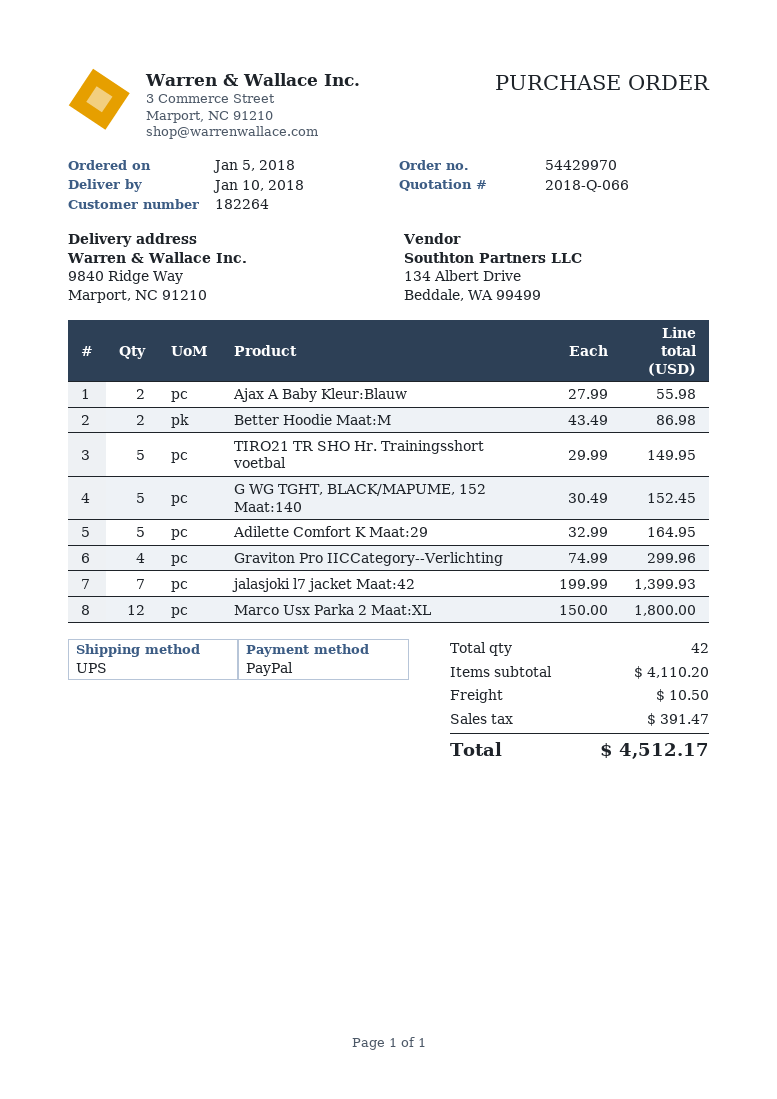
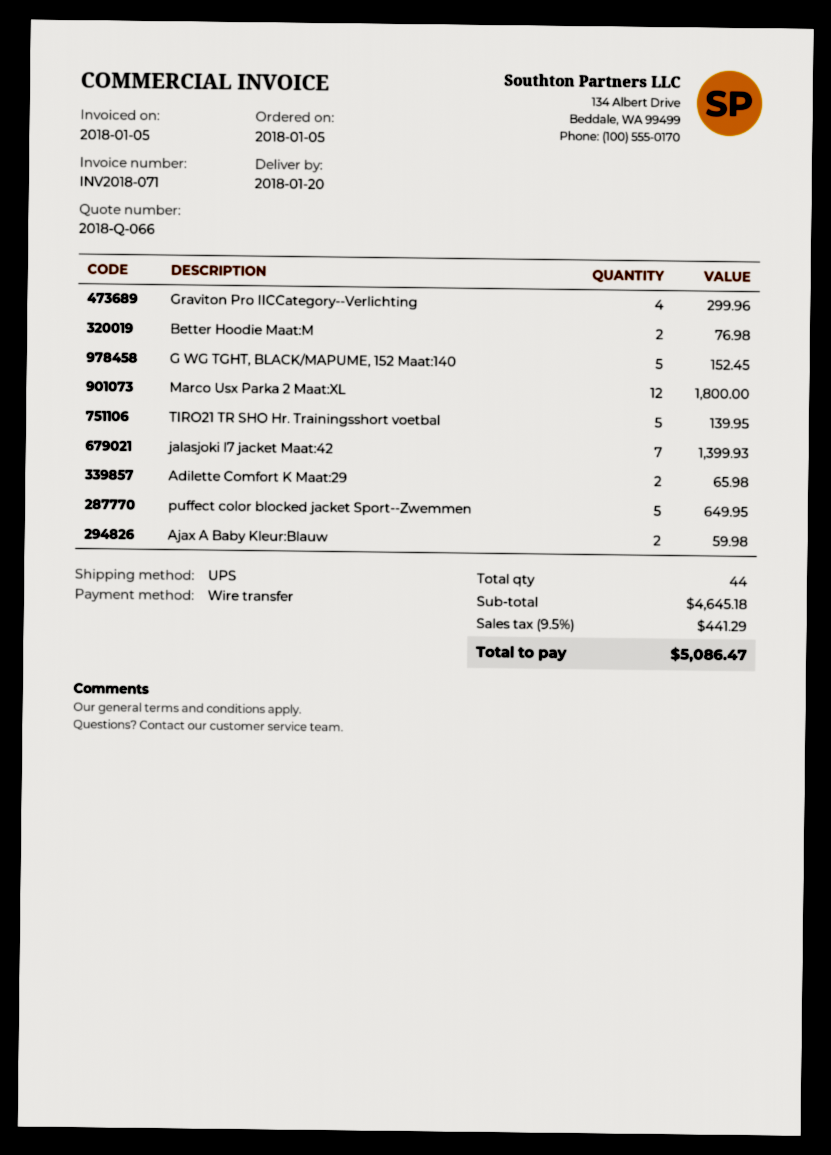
delivery date: 2018-01-10 -> 2018-01-20
payment method: PayPal -> bank transfer
Ajax A Baby Kleur:Blauw: 2 for 55.98 -> 2 for 59.98
Better Hoodie Maat:M: 2 for 86.98 -> 2 for 76.98
TIRO21 TR SHO Hr. Trainingsshort voetbal: 5 for 149.95 -> 5 for 139.95
Adilette Comfort K Maat:29: 5 for 164.95 -> 2 for 65.98
puffect color blocked jacket Sport--Zwemmen: none -> 5 for 649.95
total quantity: 42 -> 44
subtotal: 4110.20 -> 4645.18
shipping: 10.50 -> none
tax: 391.47 -> 441.29
total: 4512.17 -> 5086.47

